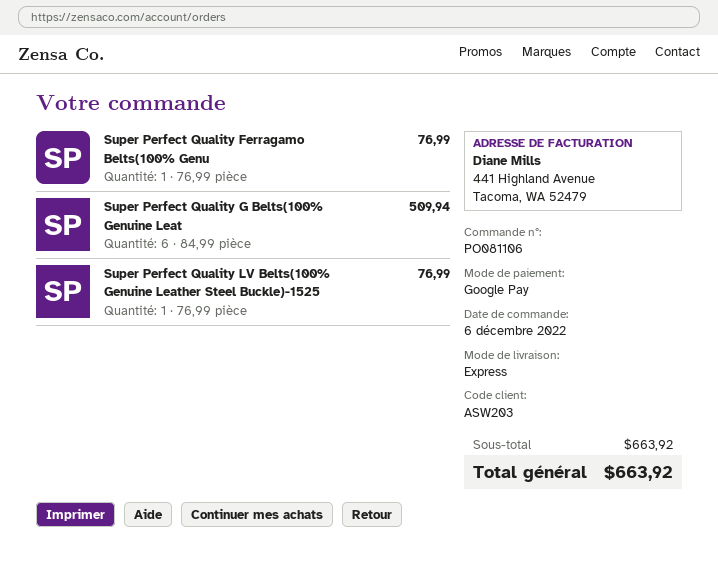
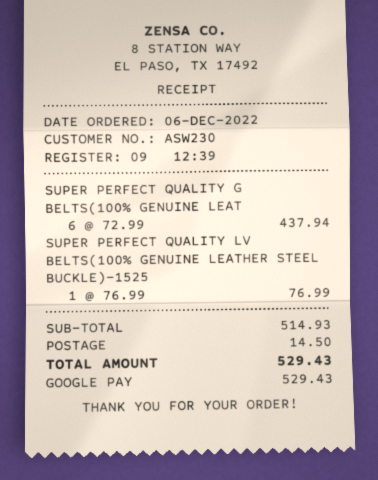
customer number: ASW203 -> ASW230
Super Perfect Quality Ferragamo Belts(100% Genu: 1 x 76.99 = 76.99 -> none
Super Perfect Quality G Belts(100% Genuine Leat: 6 x 84.99 = 509.94 -> 6 x 72.99 = 437.94
subtotal: 663.92 -> 514.93
shipping: none -> 14.50
total: 663.92 -> 529.43

